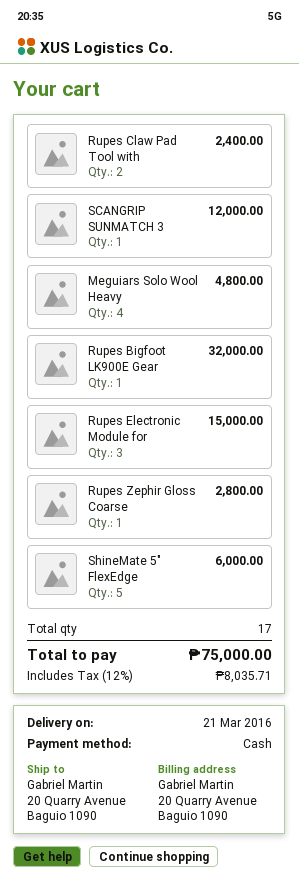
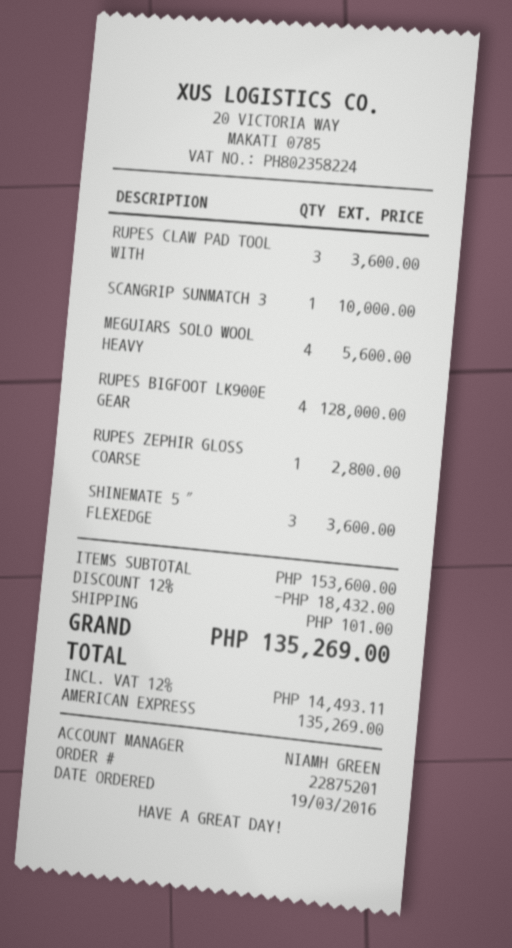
payment method: cash -> American Express
Rupes Claw Pad Tool with: 2 for 2400.00 -> 3 for 3600.00
SCANGRIP SUNMATCH 3: 1 for 12000.00 -> 1 for 10000.00
Meguiars Solo Wool Heavy: 4 for 4800.00 -> 4 for 5600.00
Rupes Bigfoot LK900E Gear: 1 for 32000.00 -> 4 for 128000.00
Rupes Electronic Module for: 3 for 15000.00 -> none
ShineMate 5″ FlexEdge: 5 for 6000.00 -> 3 for 3600.00
discount: none -> 12% = 18432.00
shipping: none -> 101.00
tax: 12% = 8035.71 -> 12% = 14493.11
total: 75000.00 -> 135269.00

